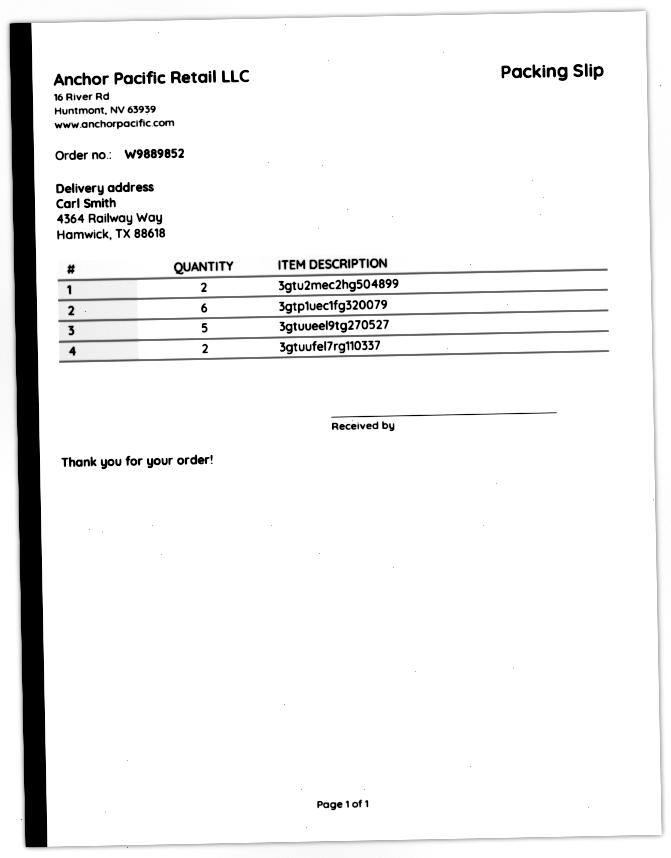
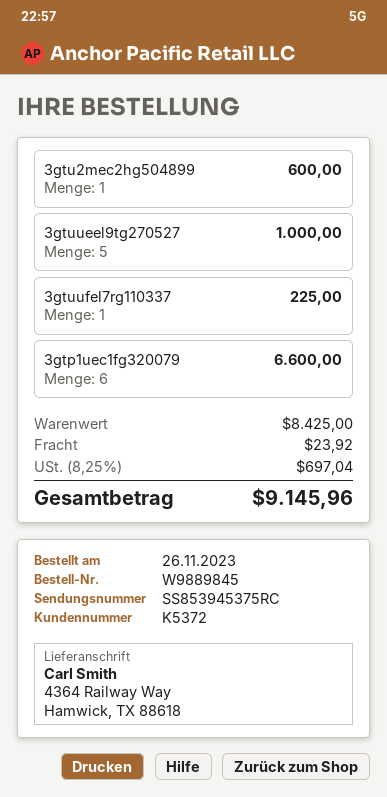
order number: W9889852 -> W9889845
3gtu2mec2hg504899: 2 -> 1
3gtuufel7rg110337: 2 -> 1

